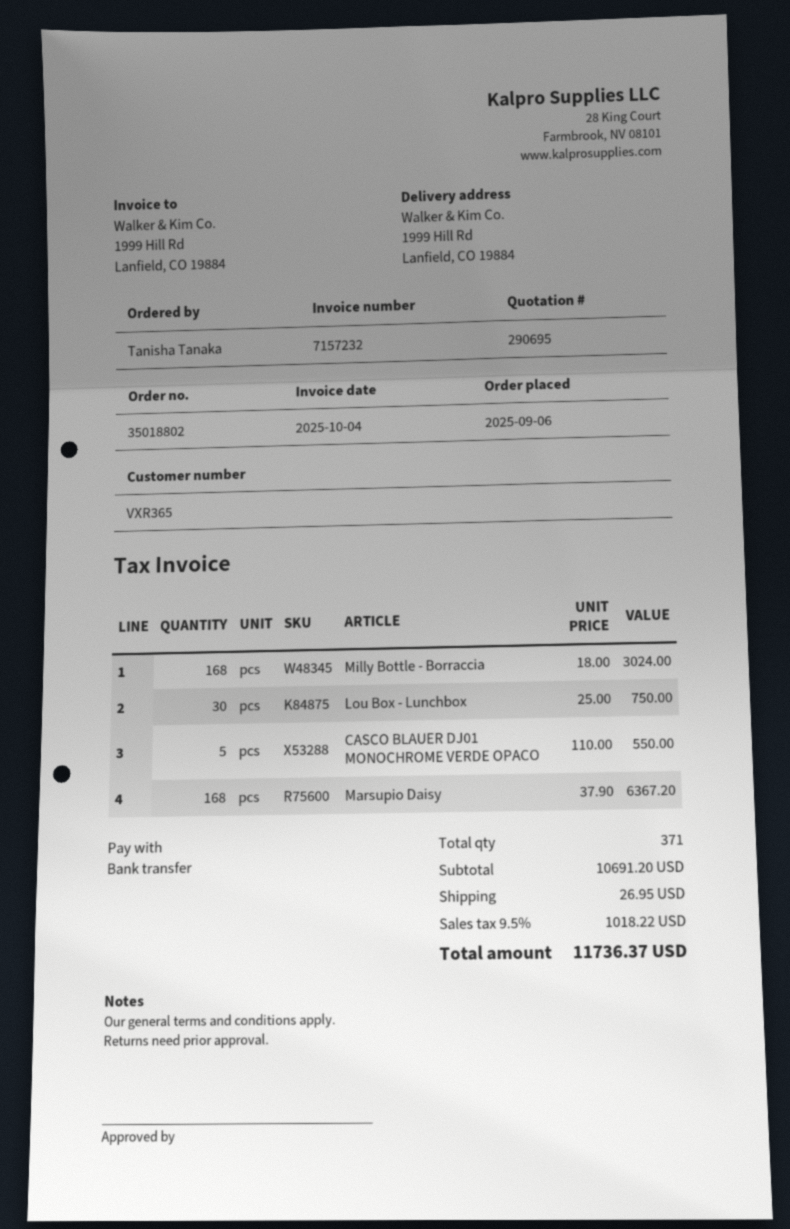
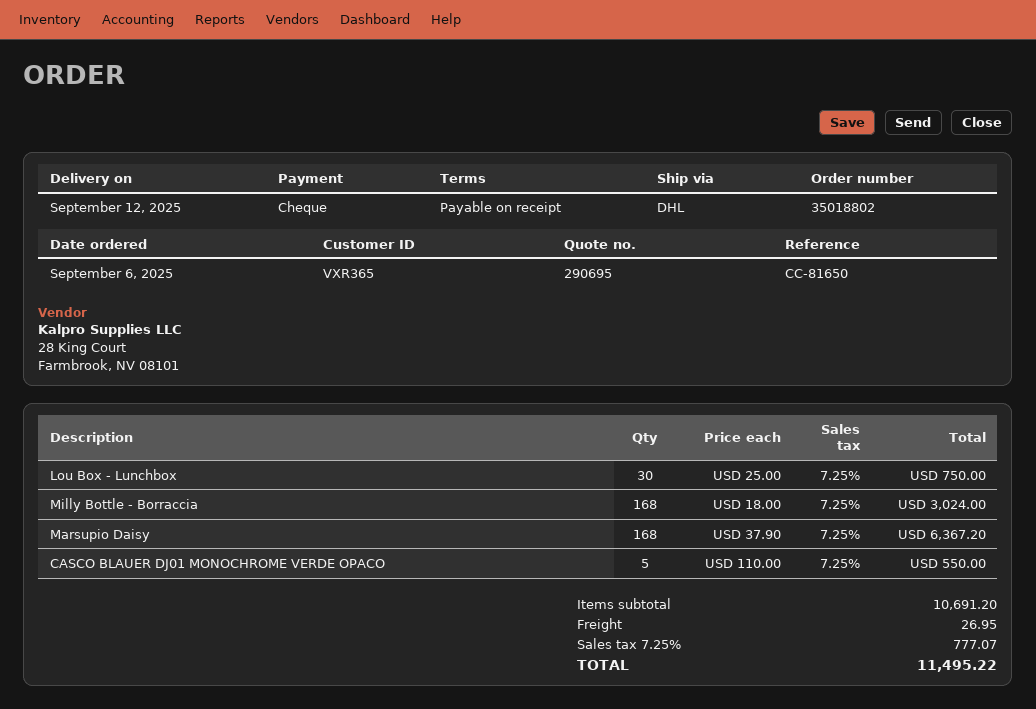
payment method: bank transfer -> cheque
tax: 9.5% = 1018.22 -> 7.25% = 777.07
total: 11736.37 -> 11495.22

